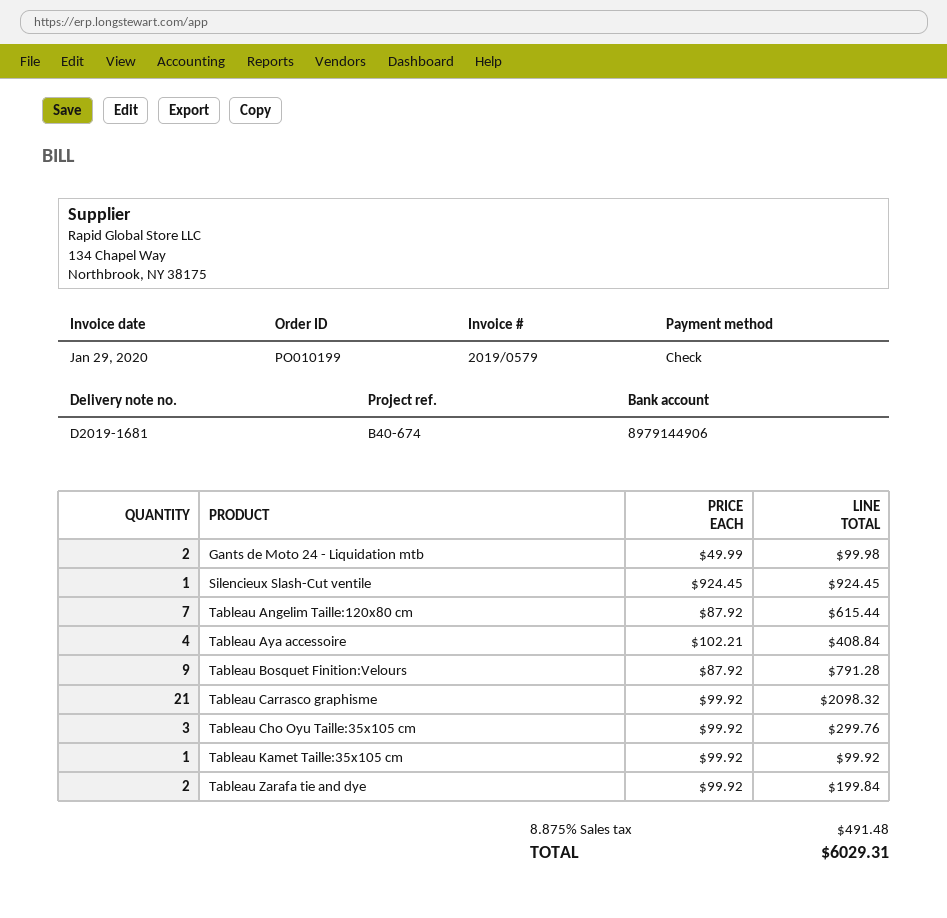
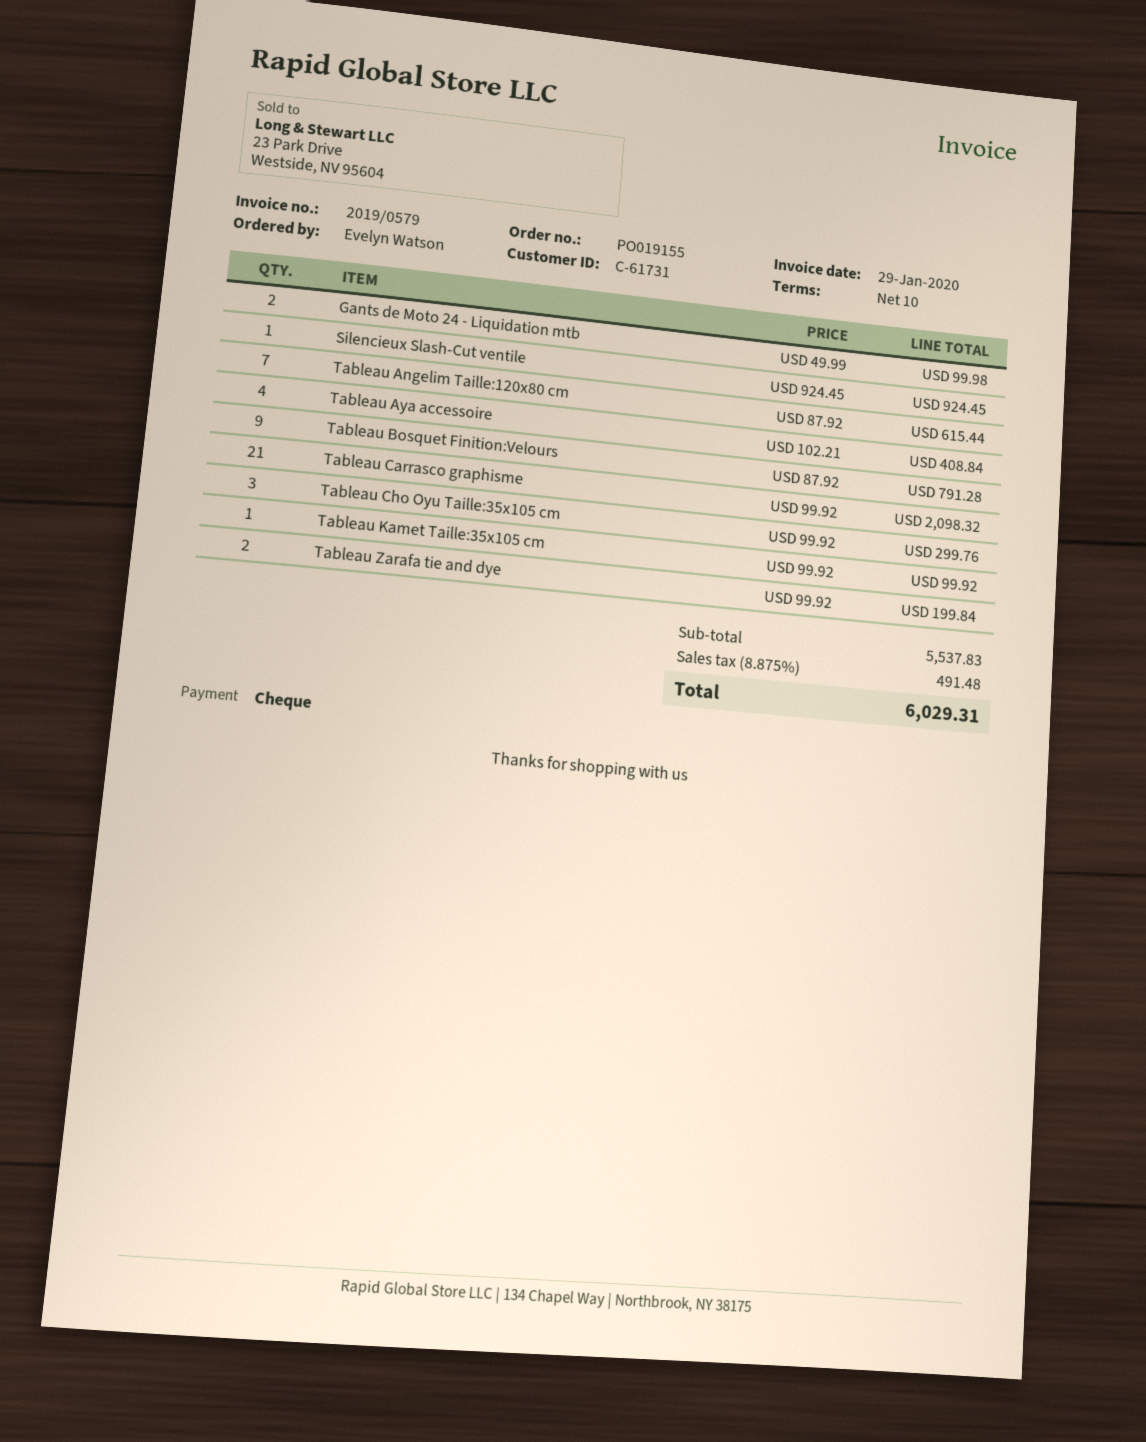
order number: PO010199 -> PO019155

